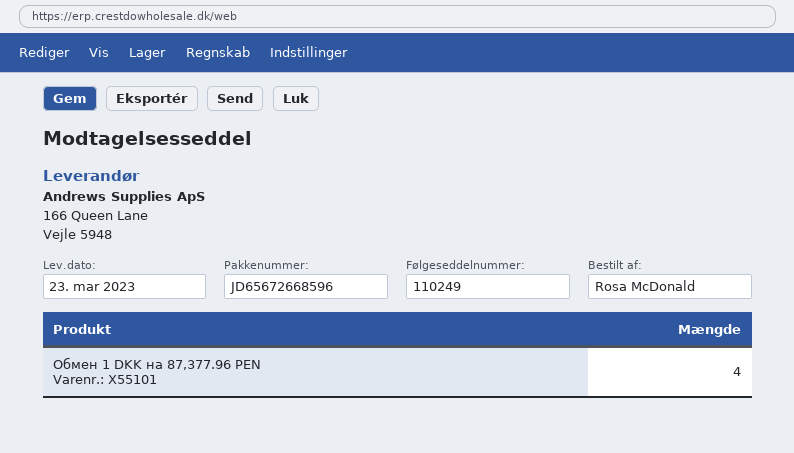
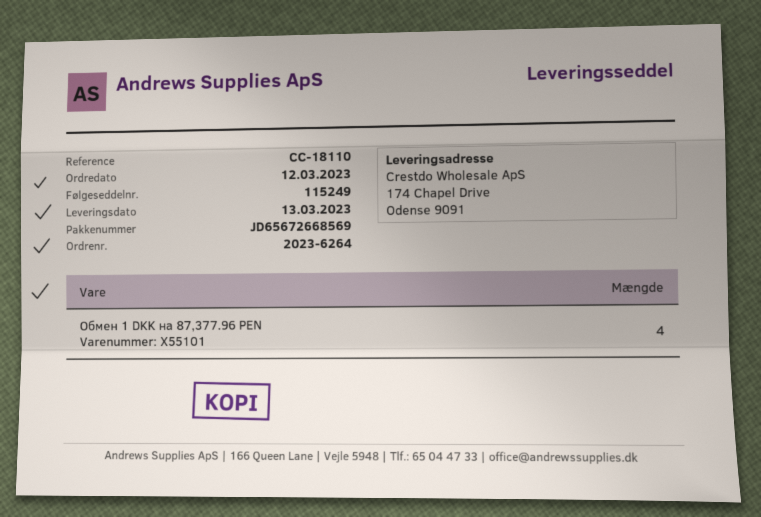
delivery note number: 110249 -> 115249
delivery date: 2023-03-23 -> 2023-03-13
tracking number: JD65672668596 -> JD65672668569

